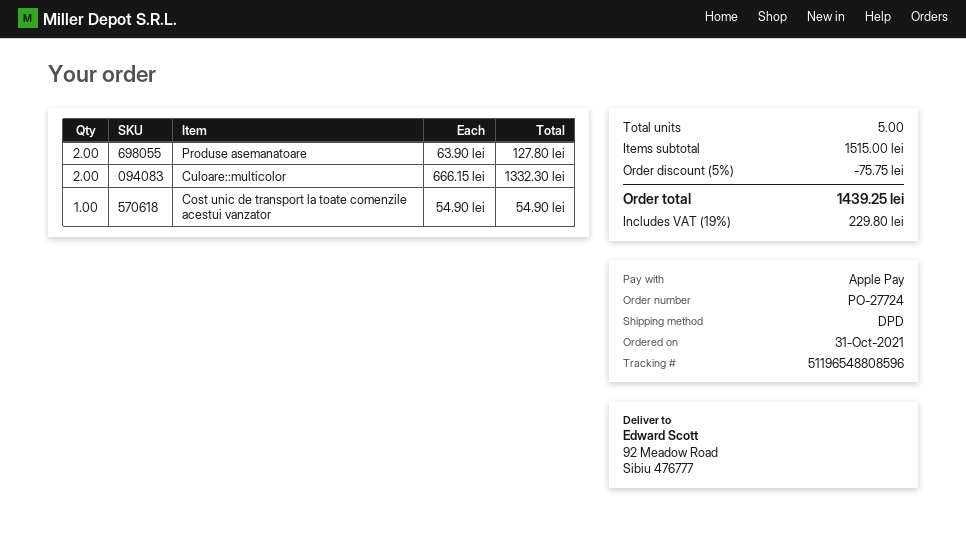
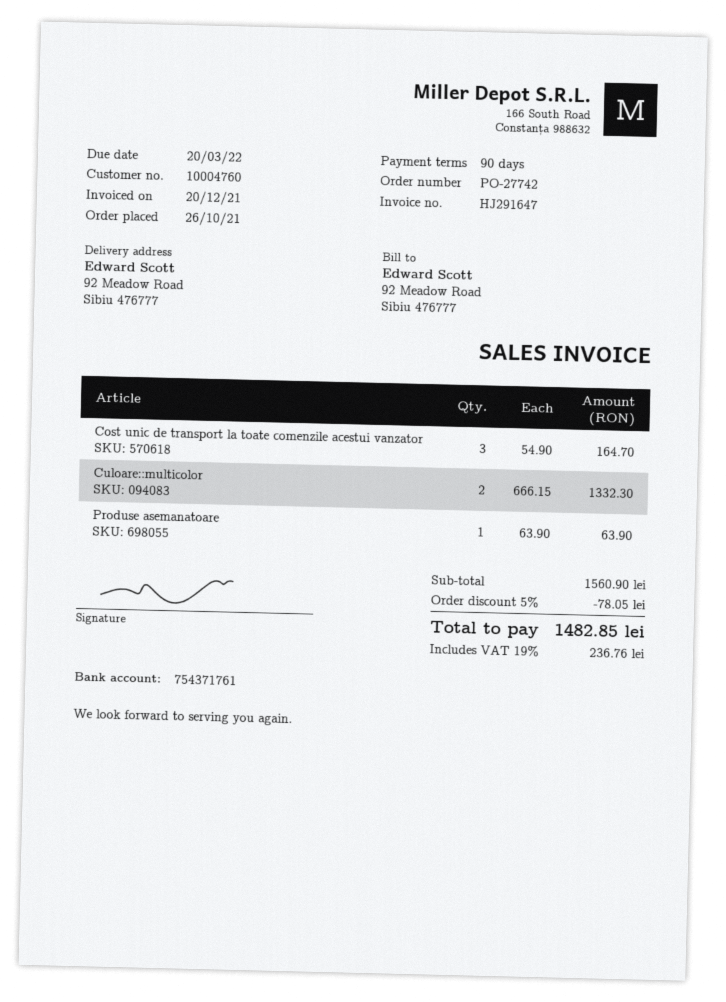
order number: PO-27724 -> PO-27742
order date: 2021-10-31 -> 2021-10-26
Produse asemanatoare: 2 x 63.90 = 127.80 -> 1 x 63.90 = 63.90
Cost unic de transport la toate comenzile acestui vanzator: 1 x 54.90 = 54.90 -> 3 x 54.90 = 164.70
subtotal: 1515.00 -> 1560.90
discount: 5% = 75.75 -> 5% = 78.05
tax: 19% = 229.80 -> 19% = 236.76
total: 1439.25 -> 1482.85

